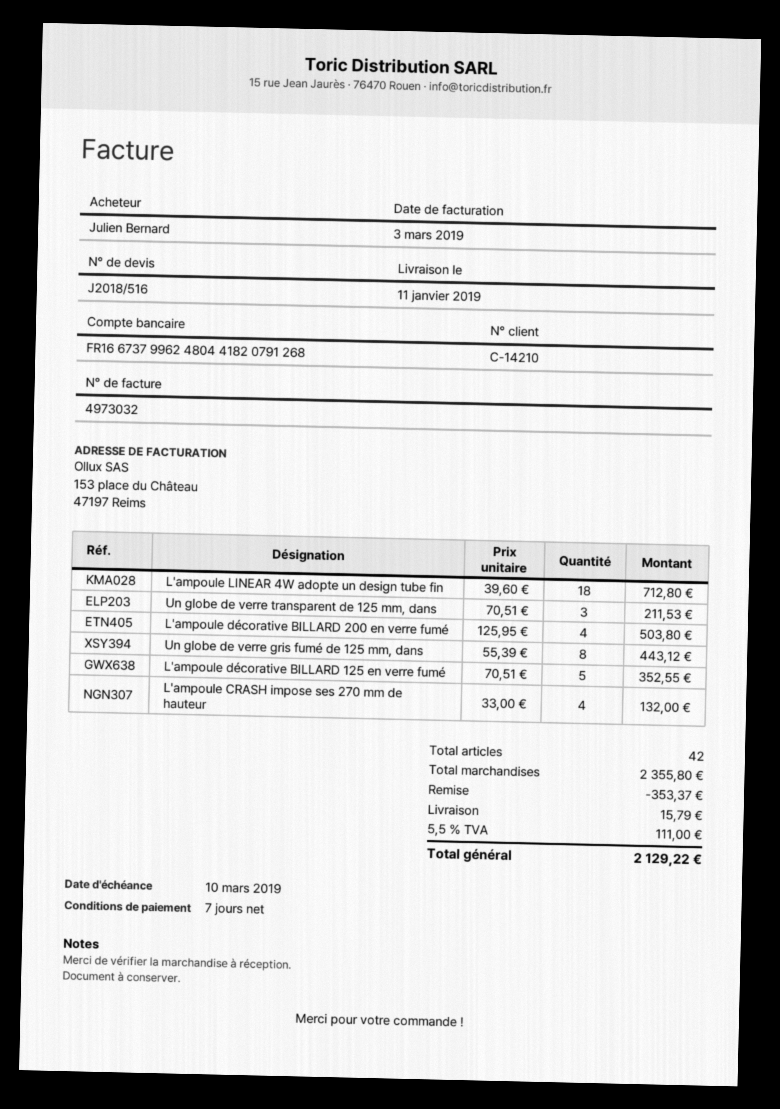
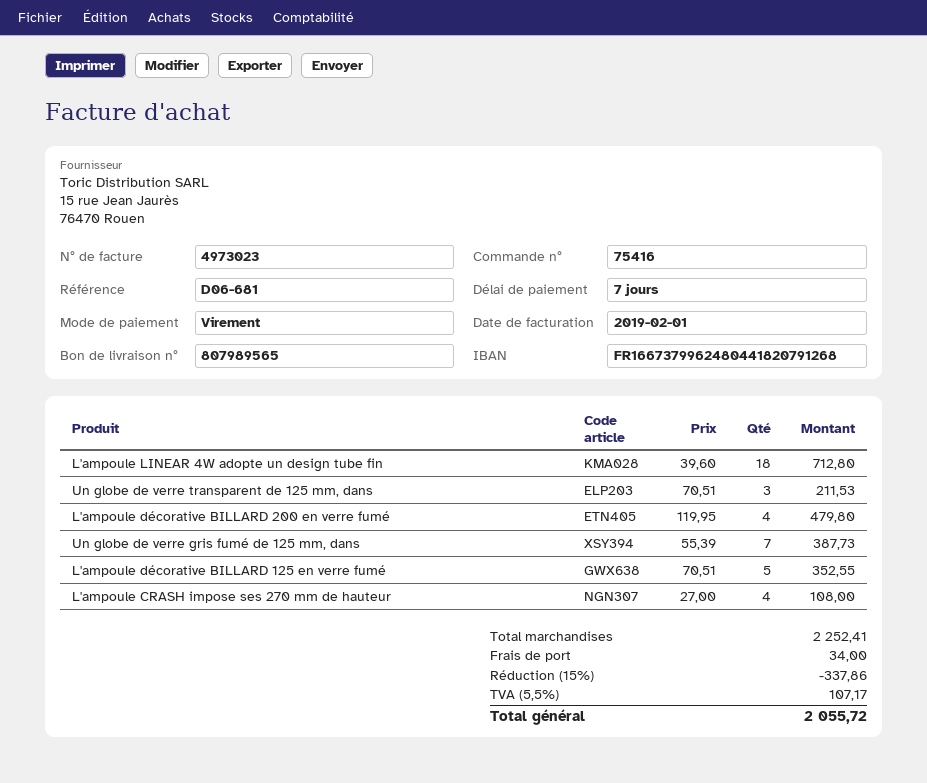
invoice number: 4973032 -> 4973023
invoice date: 2019-03-03 -> 2019-02-01
L'ampoule décorative BILLARD 200 en verre fumé: 4 x 125.95 = 503.80 -> 4 x 119.95 = 479.80
Un globe de verre gris fumé de 125 mm, dans: 8 x 55.39 = 443.12 -> 7 x 55.39 = 387.73
L'ampoule CRASH impose ses 270 mm de hauteur: 4 x 33.00 = 132.00 -> 4 x 27.00 = 108.00
subtotal: 2355.80 -> 2252.41
discount: 353.37 -> 337.86
shipping: 15.79 -> 34.00
tax: 5.5% = 111.00 -> 5.5% = 107.17
total: 2129.22 -> 2055.72

